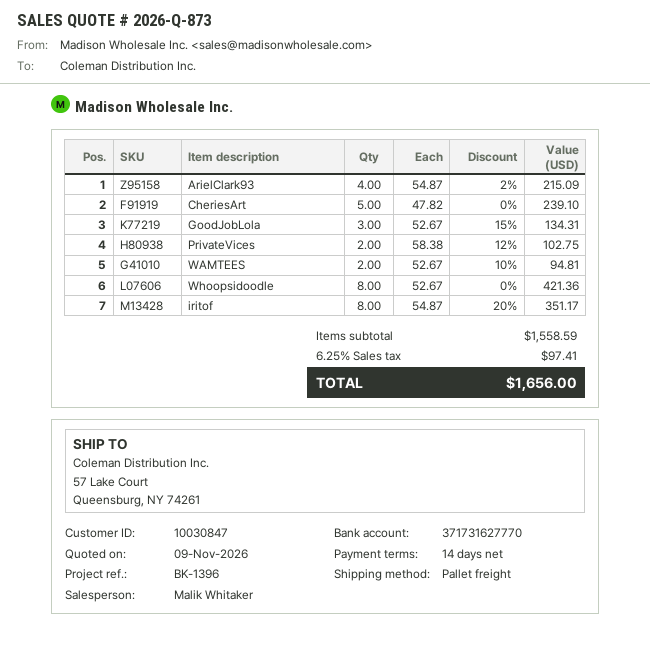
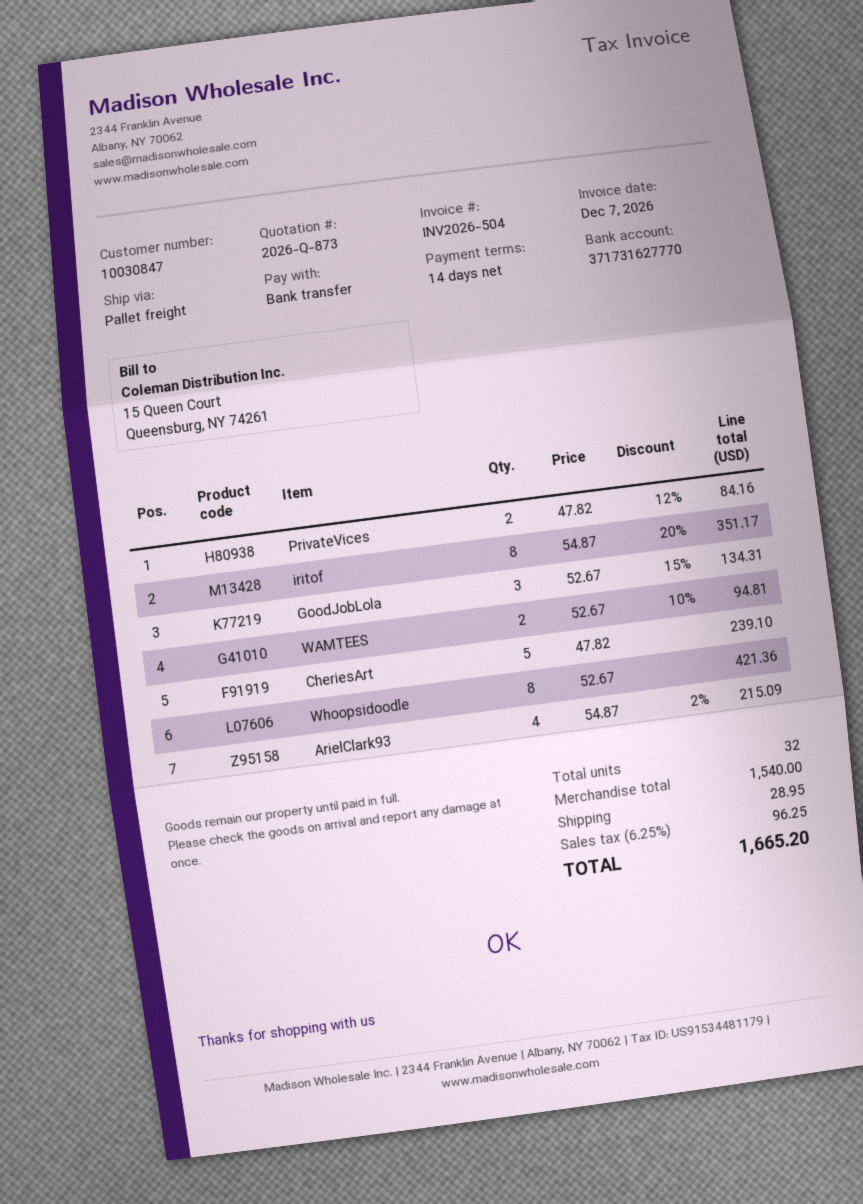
PrivateVices: 2 x 58.38 - 12% = 102.75 -> 2 x 47.82 - 12% = 84.16
subtotal: 1558.59 -> 1540.00
shipping: none -> 28.95
tax: 6.25% = 97.41 -> 6.25% = 96.25
total: 1656.00 -> 1665.20

